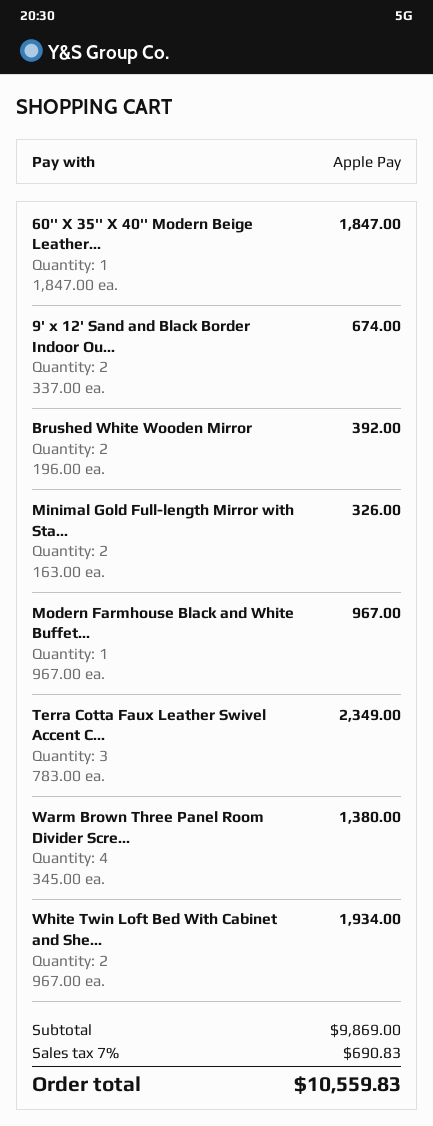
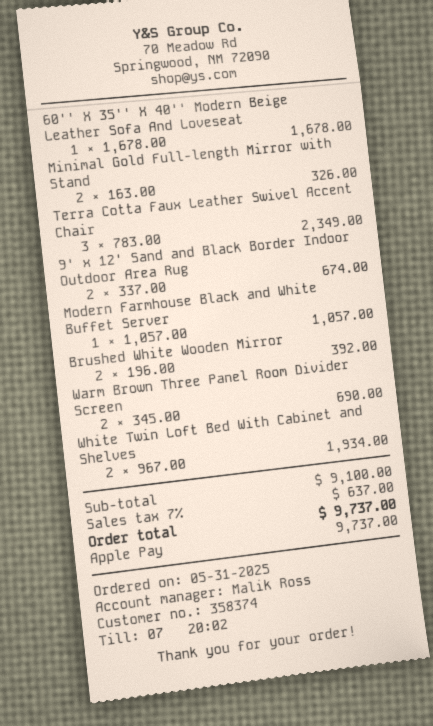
60'' X 35'' X 40'' Modern Beige Leather...: 1 x 1847.00 = 1847.00 -> 1 x 1678.00 = 1678.00
Modern Farmhouse Black and White Buffet...: 1 x 967.00 = 967.00 -> 1 x 1057.00 = 1057.00
Warm Brown Three Panel Room Divider Scre...: 4 x 345.00 = 1380.00 -> 2 x 345.00 = 690.00
subtotal: 9869.00 -> 9100.00
tax: 7% = 690.83 -> 7% = 637.00
total: 10559.83 -> 9737.00

